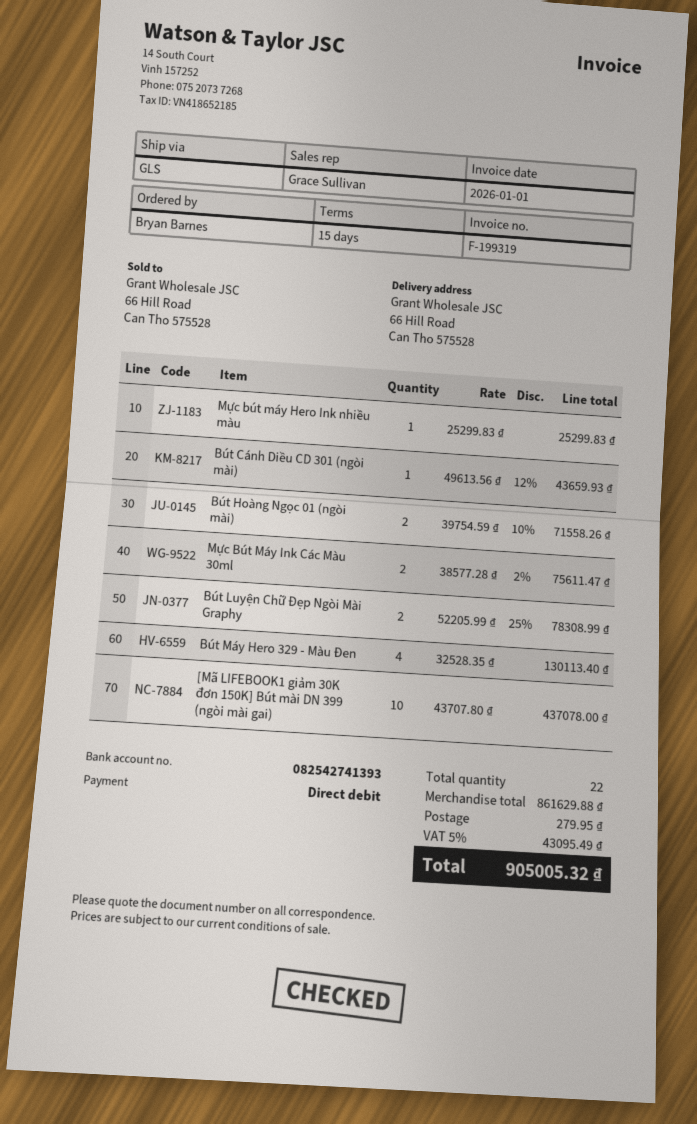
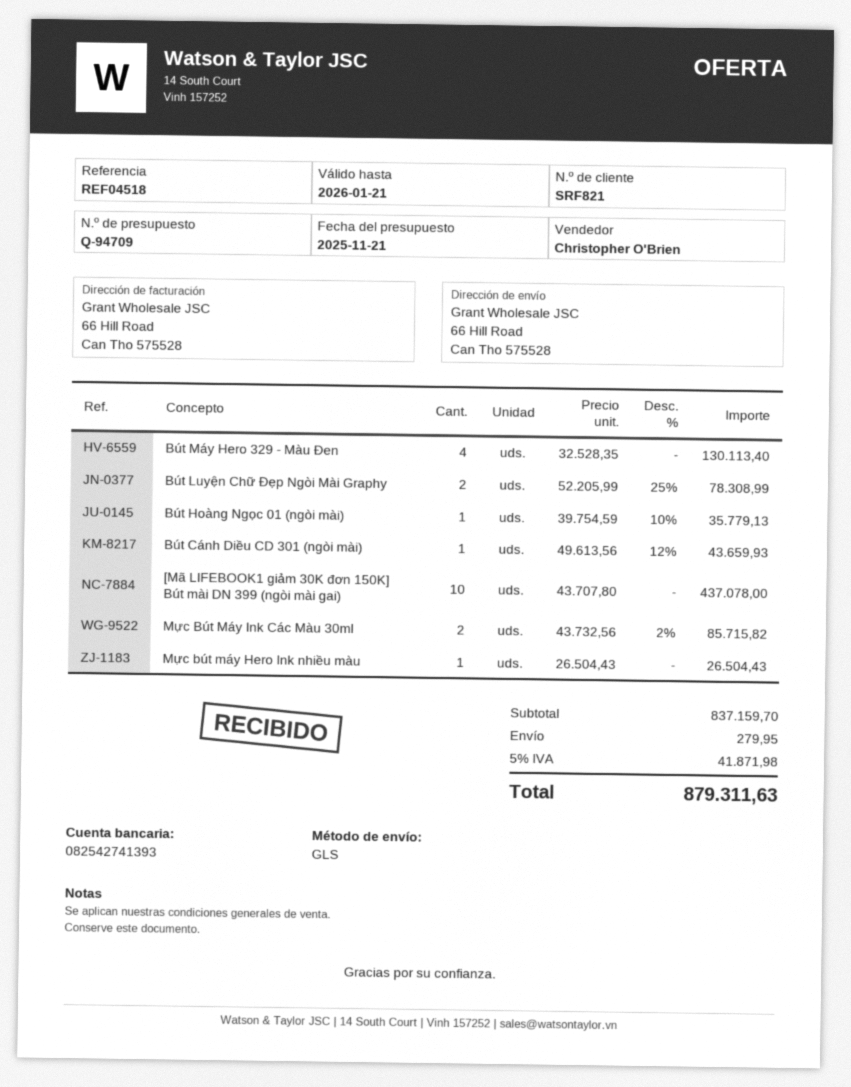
sales rep: Grace Sullivan -> Christopher O'Brien
Mực bút máy Hero Ink nhiều màu: 1 x 25299.83 = 25299.83 -> 1 x 26504.43 = 26504.43
Bút Hoàng Ngọc 01 (ngòi mài): 2 x 39754.59 - 10% = 71558.26 -> 1 x 39754.59 - 10% = 35779.13
Mực Bút Máy Ink Các Màu 30ml: 2 x 38577.28 - 2% = 75611.47 -> 2 x 43732.56 - 2% = 85715.82
subtotal: 861629.88 -> 837159.70
tax: 5% = 43095.49 -> 5% = 41871.98
total: 905005.32 -> 879311.63

